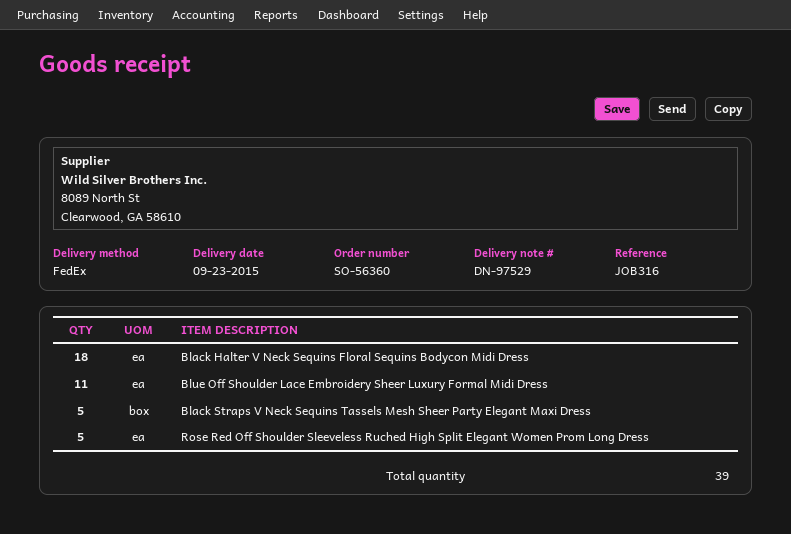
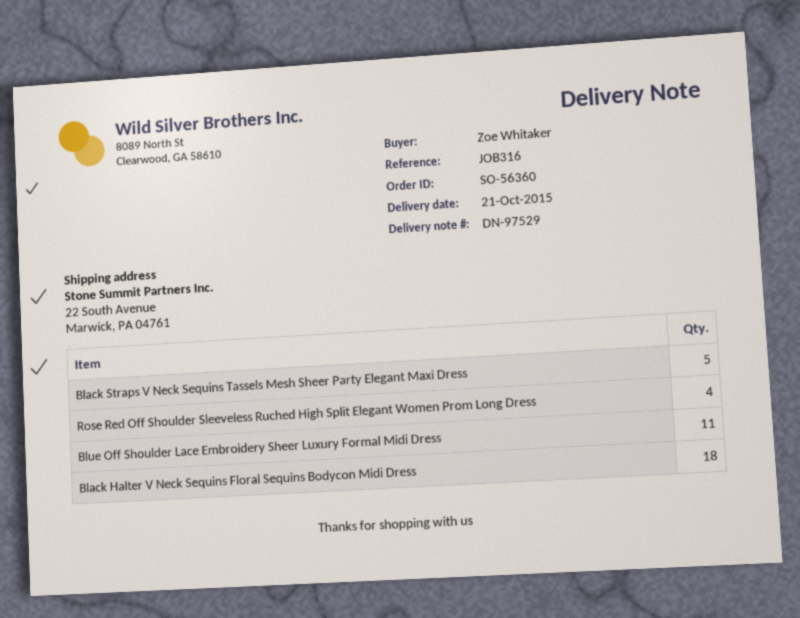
delivery date: 2015-09-23 -> 2015-10-21
Rose Red Off Shoulder Sleeveless Ruched High Split Elegant Women Prom Long Dress: 5 -> 4

